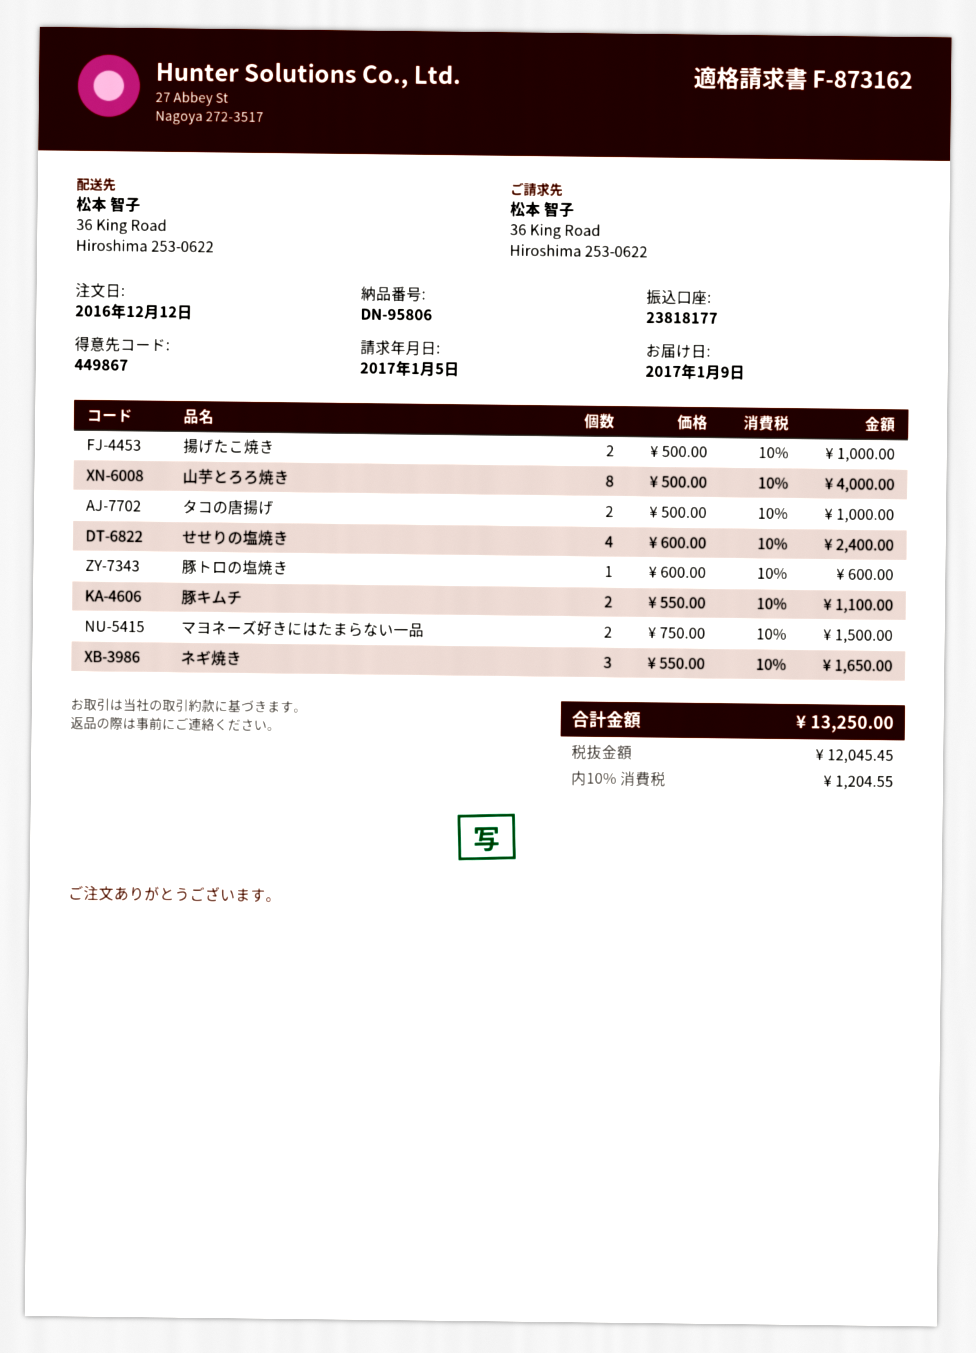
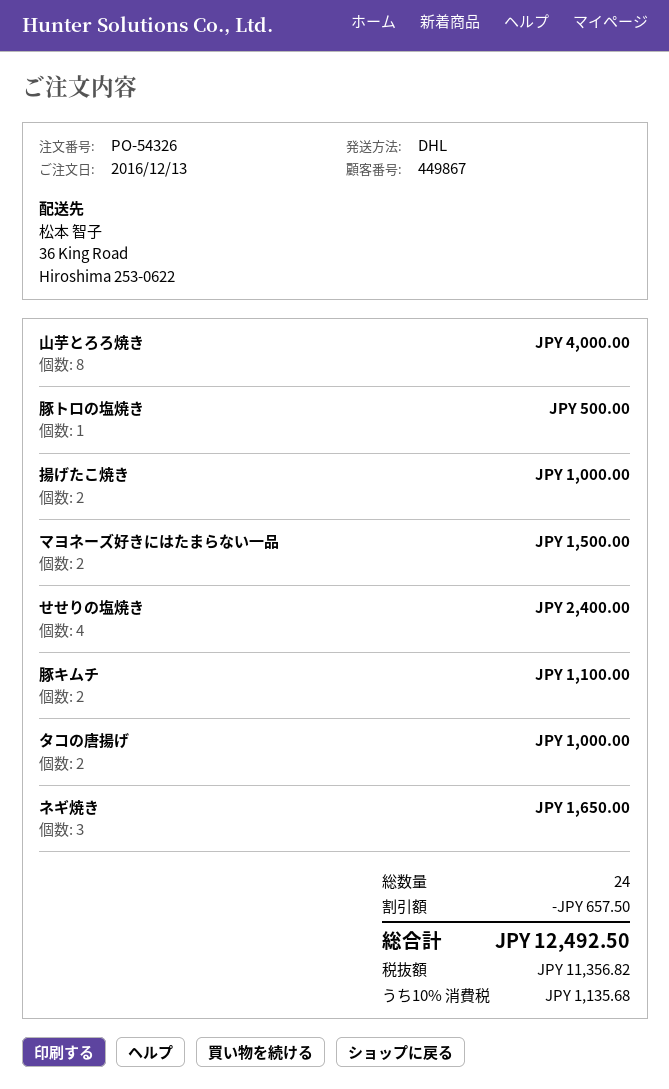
order date: 2016-12-12 -> 2016-12-13
豚トロの塩焼き: 1 for 600.00 -> 1 for 500.00
discount: none -> 657.50
net: 12045.45 -> 11356.82
tax: 10% = 1204.55 -> 10% = 1135.68
total: 13250.00 -> 12492.50

